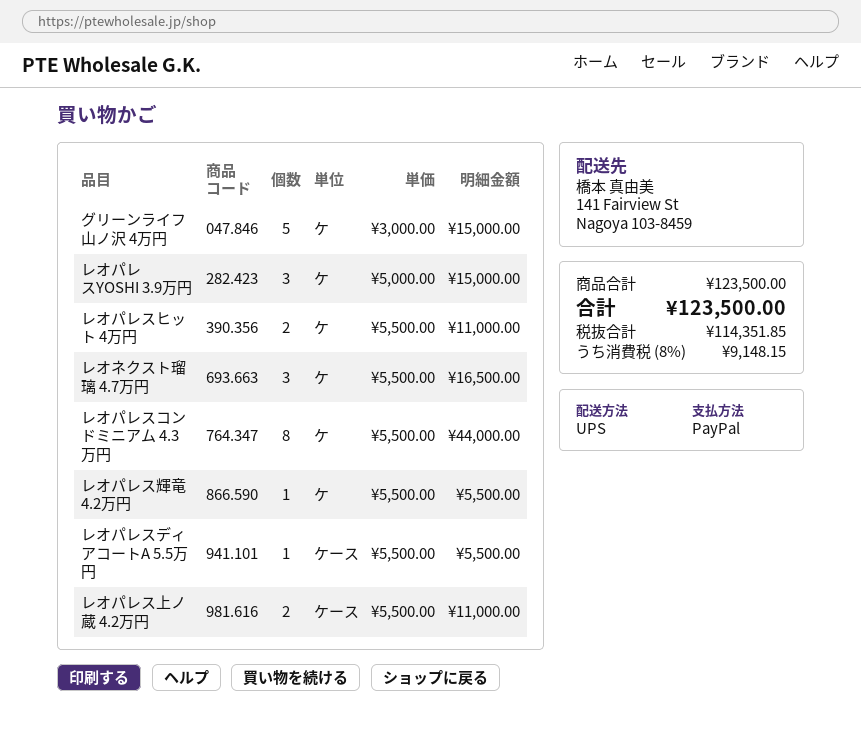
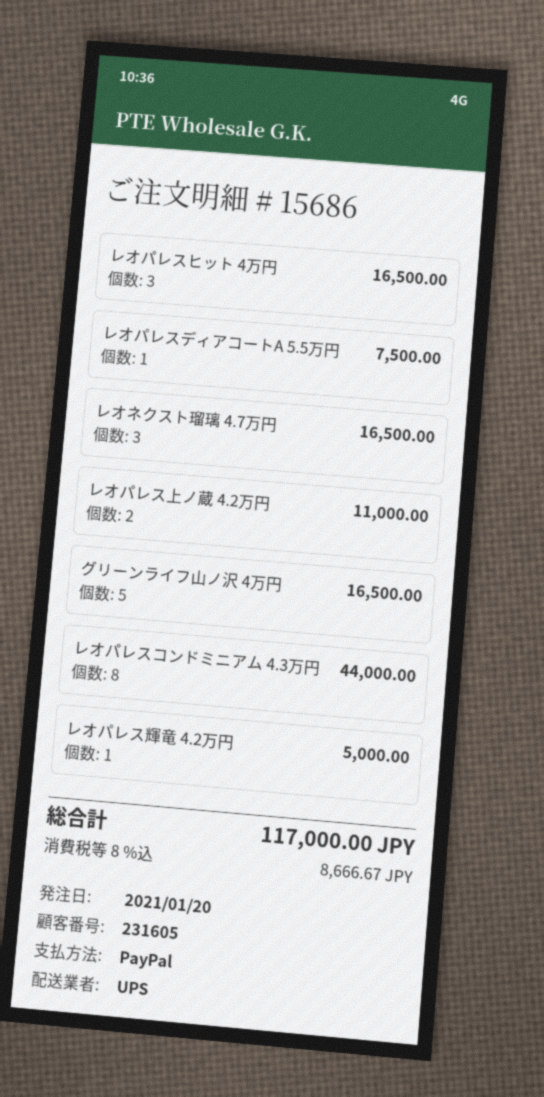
グリーンライフ山ノ沢 4万円: 5 for 15000.00 -> 5 for 16500.00
レオパレスYOSHI 3.9万円: 3 for 15000.00 -> none
レオパレスヒット 4万円: 2 for 11000.00 -> 3 for 16500.00
レオパレス輝竜 4.2万円: 1 for 5500.00 -> 1 for 5000.00
レオパレスディアコートA 5.5万円: 1 for 5500.00 -> 1 for 7500.00
tax: 8% = 9148.15 -> 8% = 8666.67
total: 123500.00 -> 117000.00

